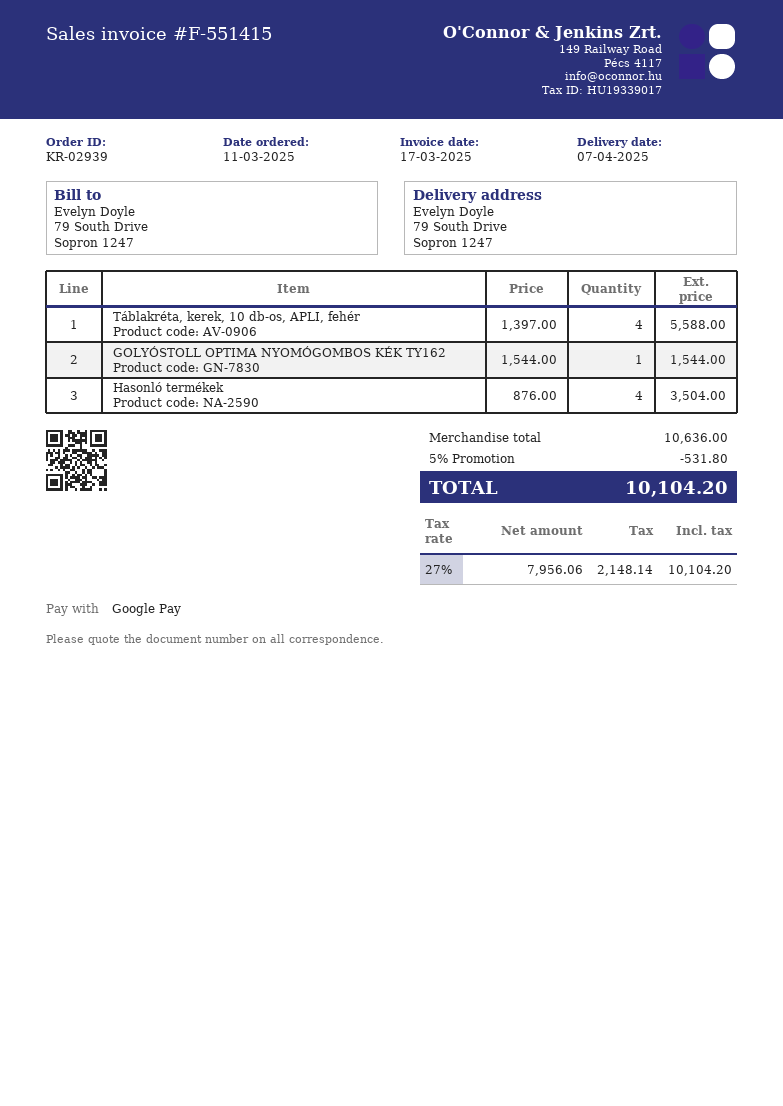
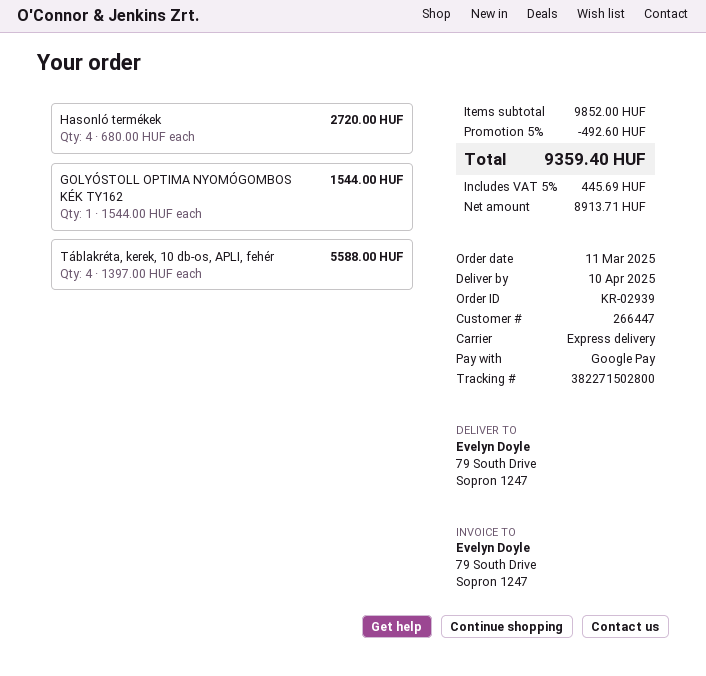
delivery date: 2025-04-07 -> 2025-04-10
Hasonló termékek: 4 x 876.00 = 3504.00 -> 4 x 680.00 = 2720.00
subtotal: 10636.00 -> 9852.00
discount: 5% = 531.80 -> 5% = 492.60
net: 7956.06 -> 8913.71
tax: 27% = 2148.14 -> 5% = 445.69
total: 10104.20 -> 9359.40

